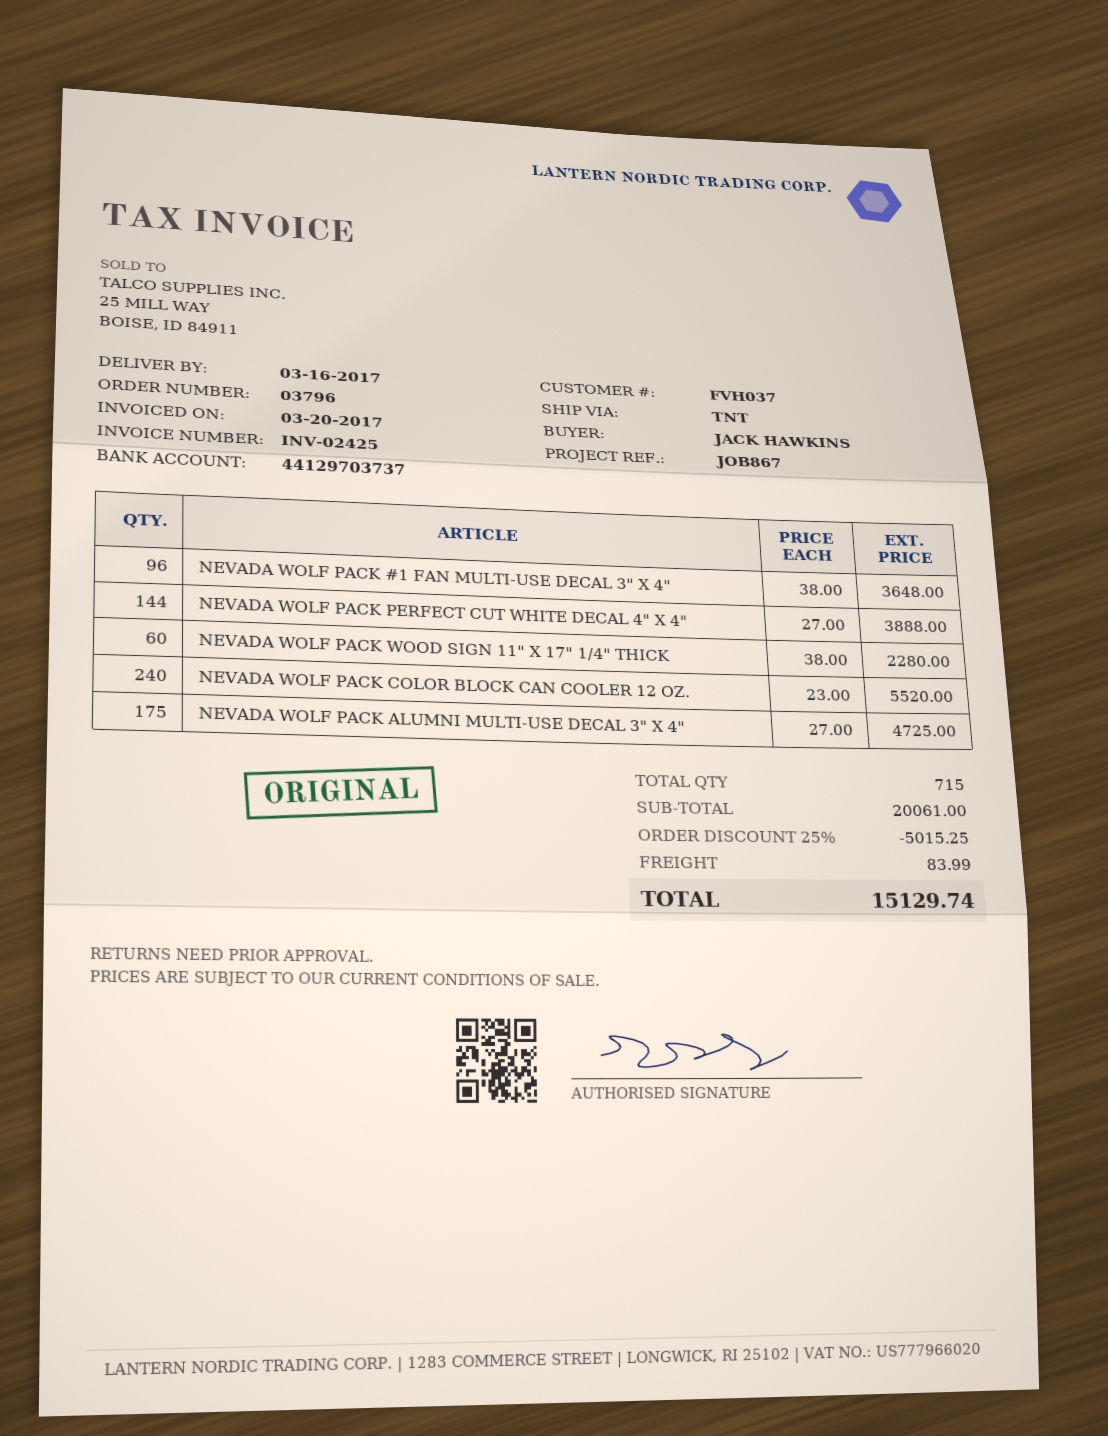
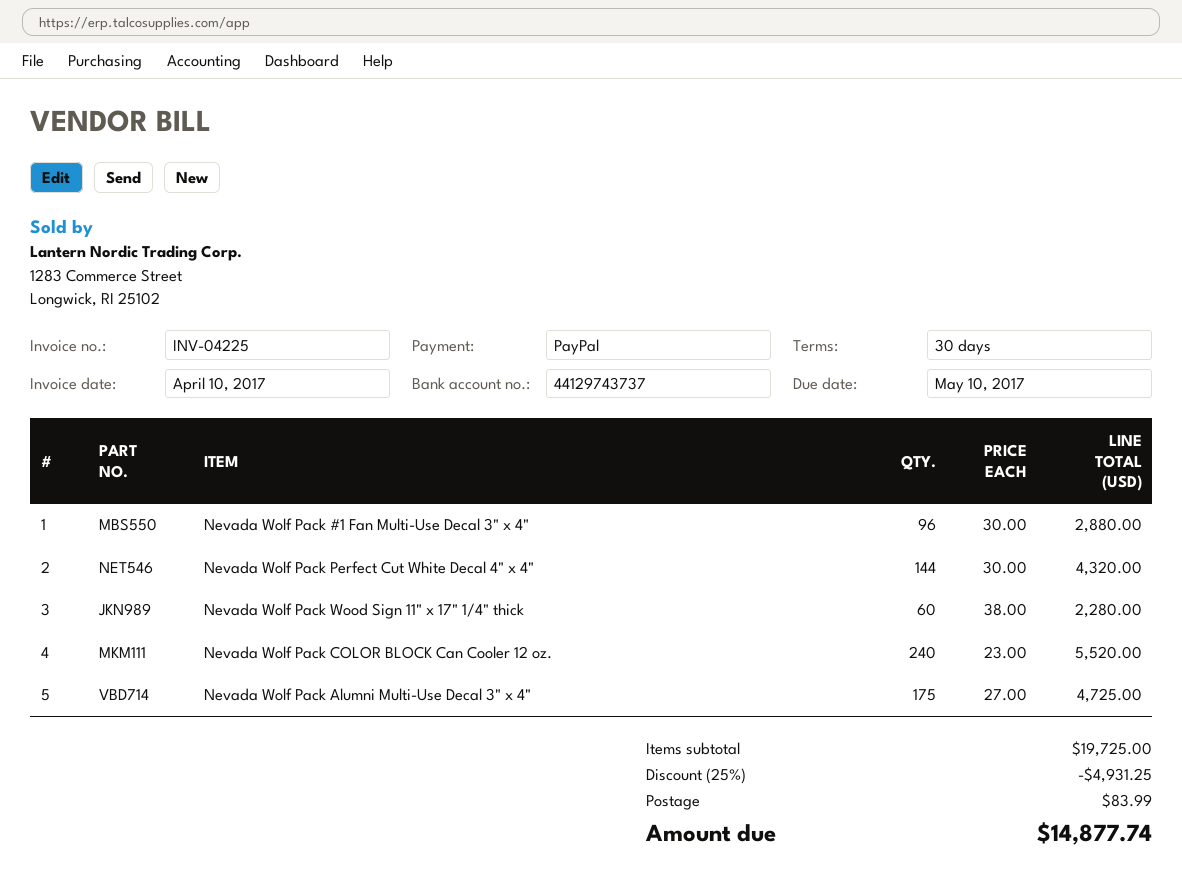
invoice number: INV-02425 -> INV-04225
invoice date: 2017-03-20 -> 2017-04-10
bank account: 44129703737 -> 44129743737
NEVADA WOLF PACK #1 FAN MULTI-USE DECAL 3" X 4": 96 x 38.00 = 3648.00 -> 96 x 30.00 = 2880.00
NEVADA WOLF PACK PERFECT CUT WHITE DECAL 4" X 4": 144 x 27.00 = 3888.00 -> 144 x 30.00 = 4320.00
subtotal: 20061.00 -> 19725.00
discount: 25% = 5015.25 -> 25% = 4931.25
total: 15129.74 -> 14877.74

